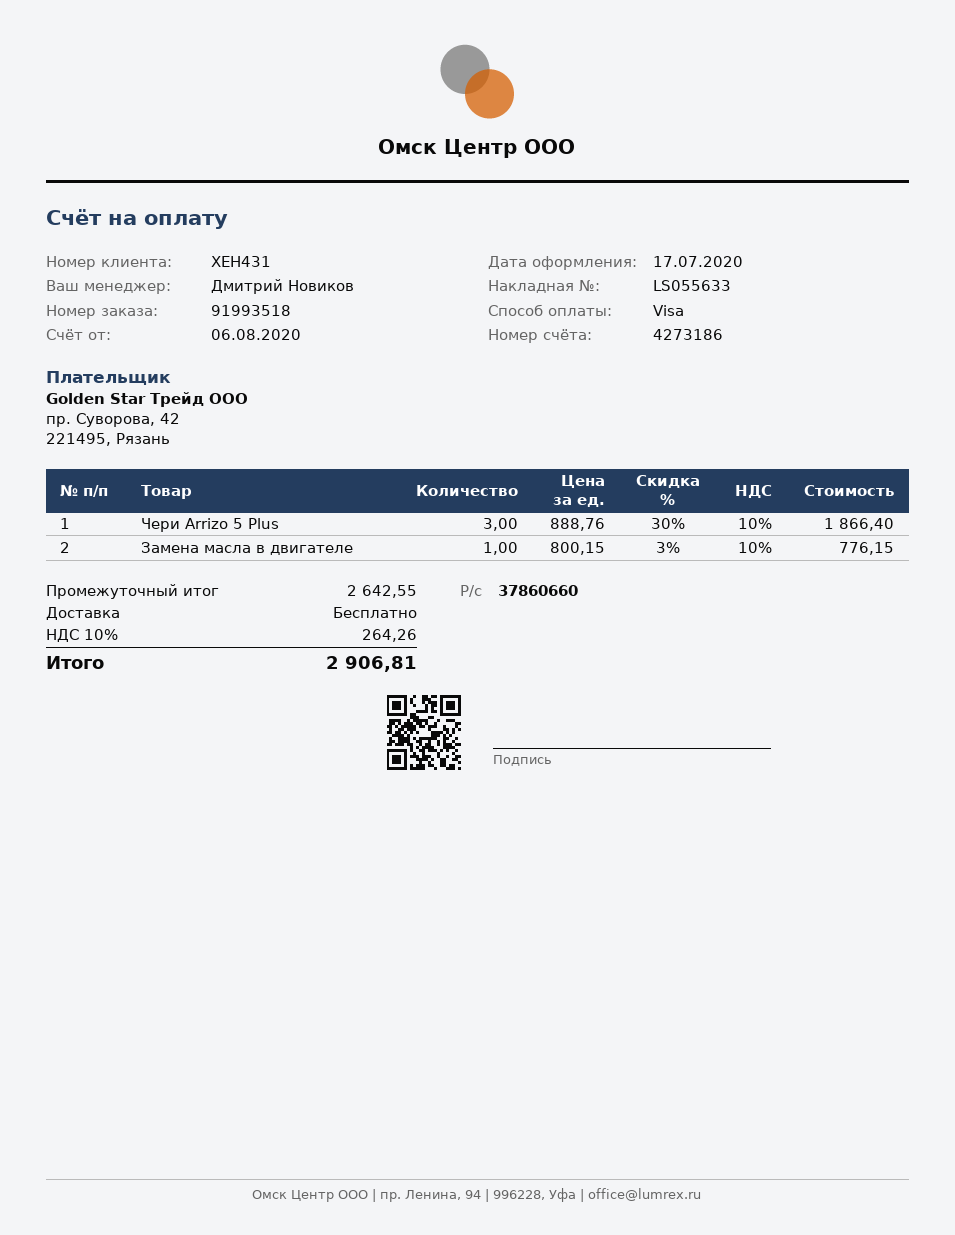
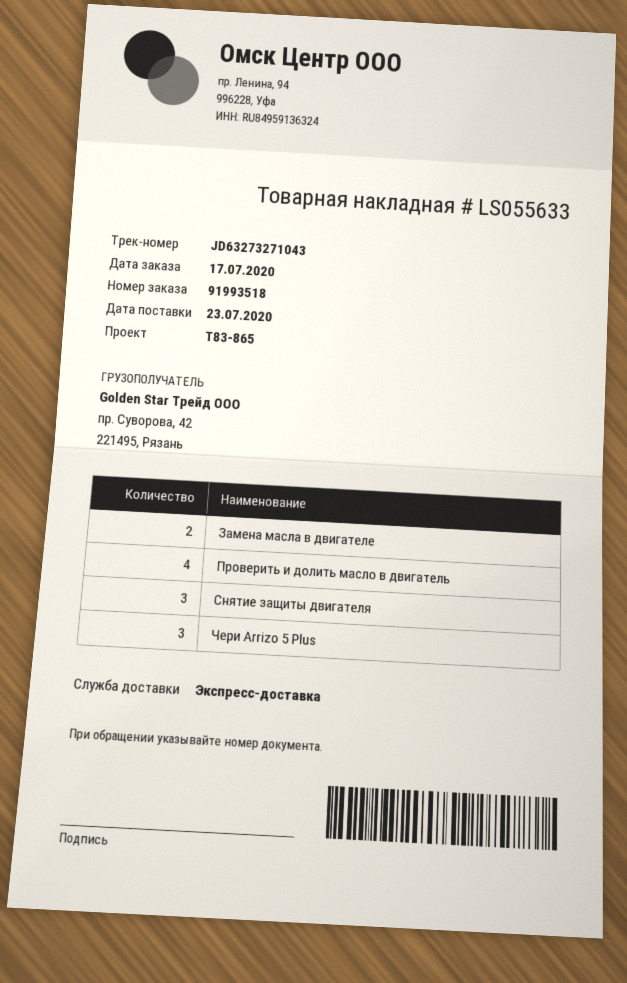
Замена масла в двигателе: 1 -> 2
Проверить и долить масло в двигатель: none -> 4
Снятие защиты двигателя: none -> 3

